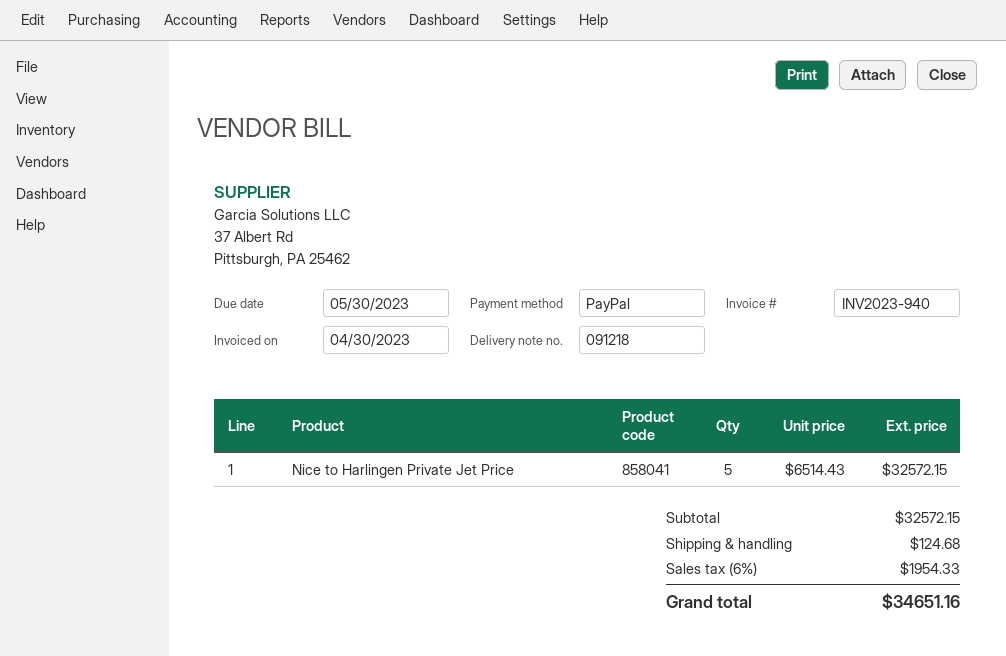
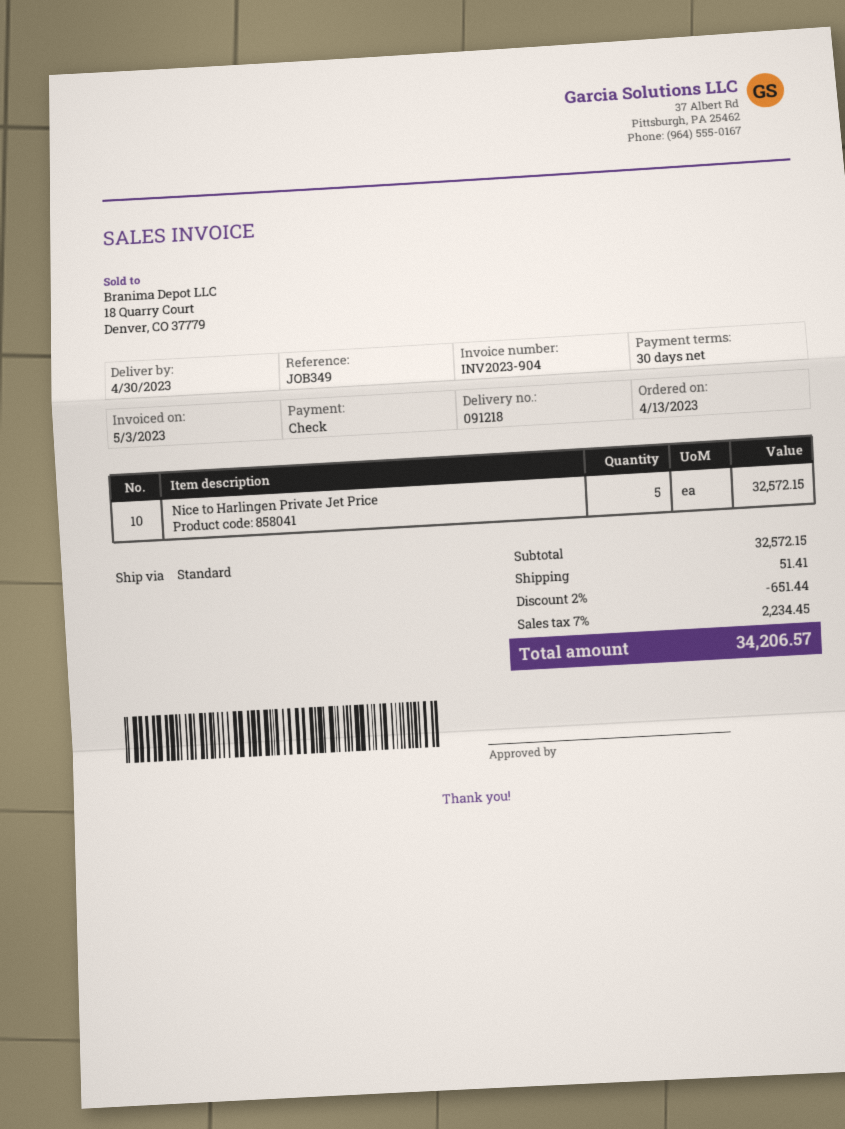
invoice number: INV2023-940 -> INV2023-904
invoice date: 2023-04-30 -> 2023-05-03
payment method: PayPal -> cheque
discount: none -> 2% = 651.44
shipping: 124.68 -> 51.41
tax: 6% = 1954.33 -> 7% = 2234.45
total: 34651.16 -> 34206.57

